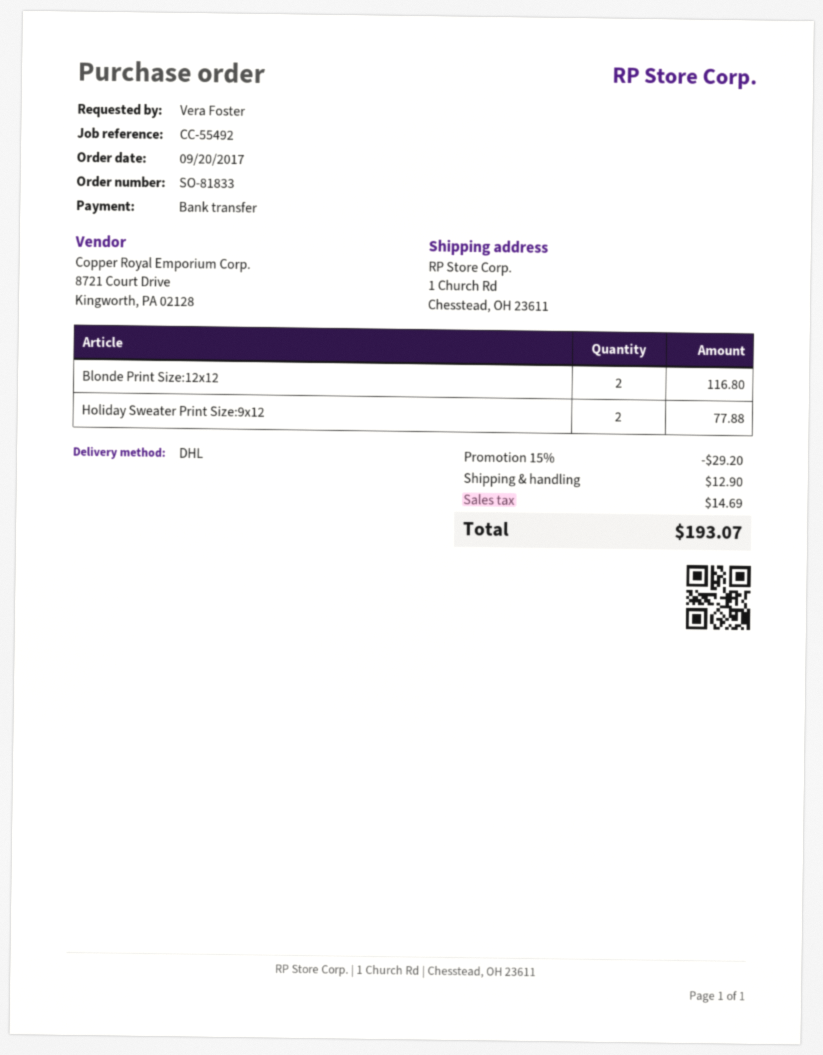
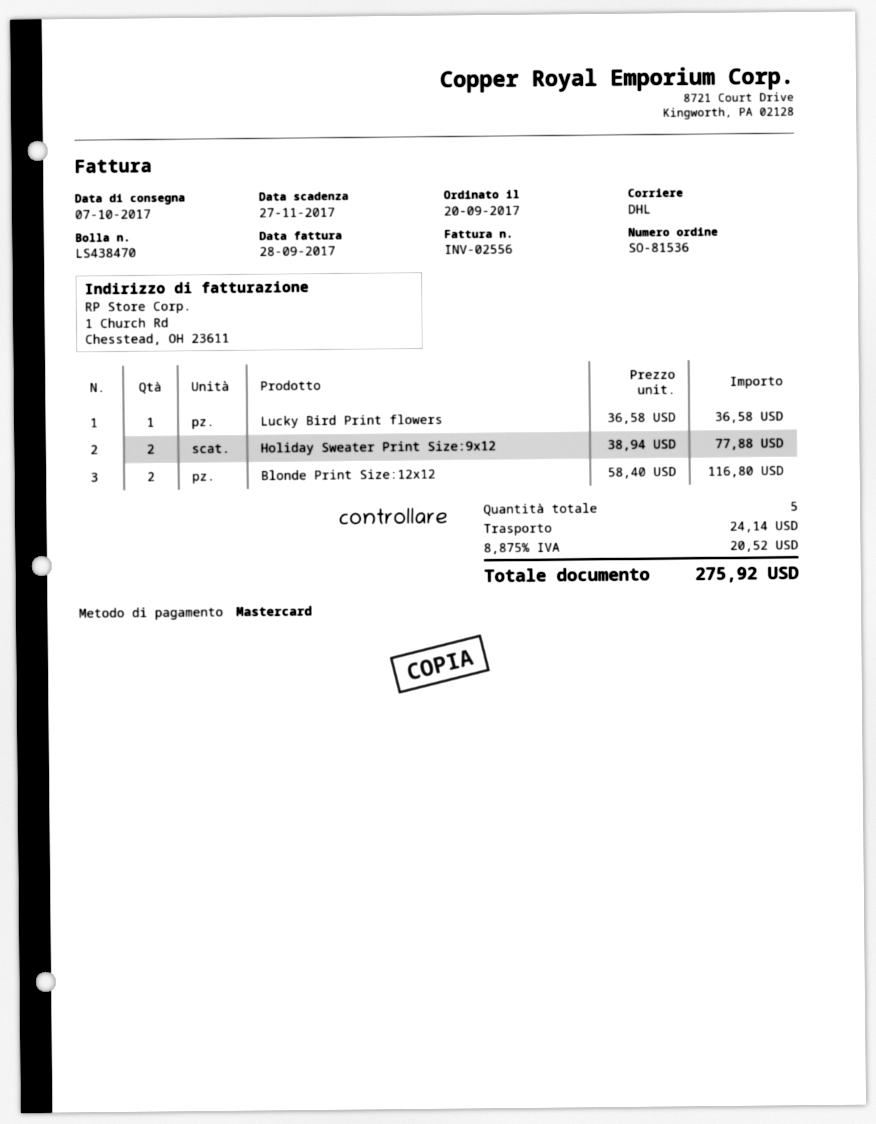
order number: SO-81833 -> SO-81536
payment method: bank transfer -> Mastercard
Lucky Bird Print flowers: none -> 1 for 36.58
discount: 15% = 29.20 -> none
shipping: 12.90 -> 24.14
tax: 14.69 -> 20.52
total: 193.07 -> 275.92

